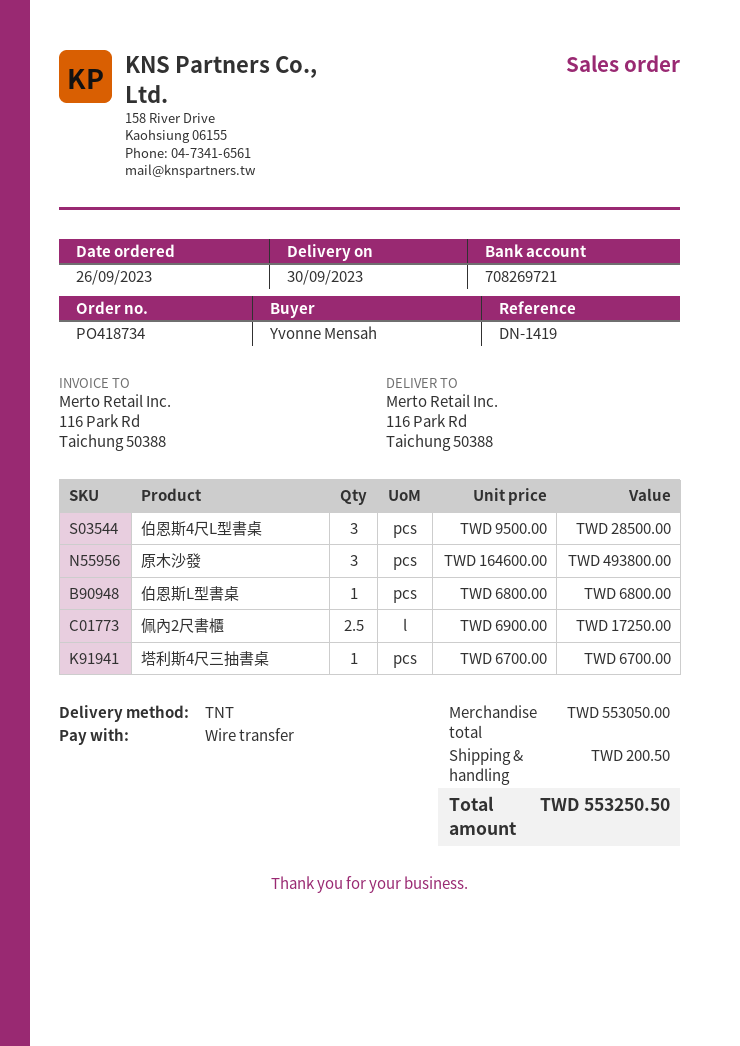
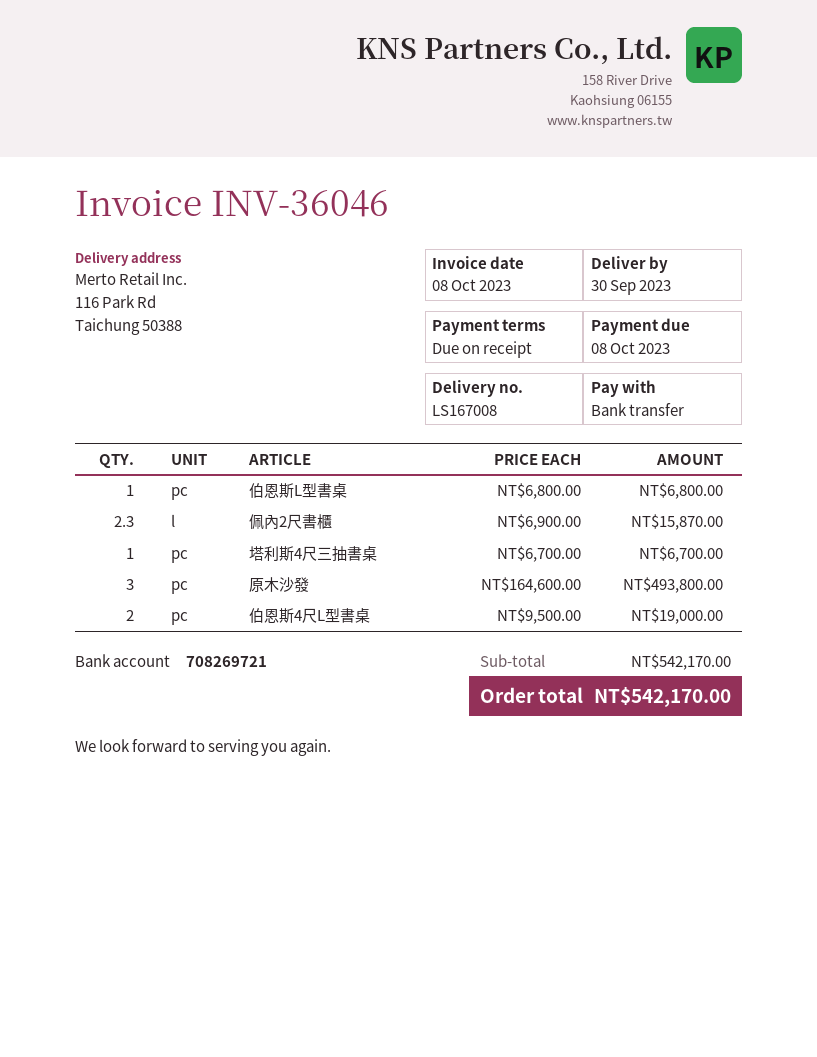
伯恩斯4尺L型書桌: 3 x 9500.00 = 28500.00 -> 2 x 9500.00 = 19000.00
佩內2尺書櫃: 2.5 x 6900.00 = 17250.00 -> 2.3 x 6900.00 = 15870.00
subtotal: 553050.00 -> 542170.00
shipping: 200.50 -> none
total: 553250.50 -> 542170.00

